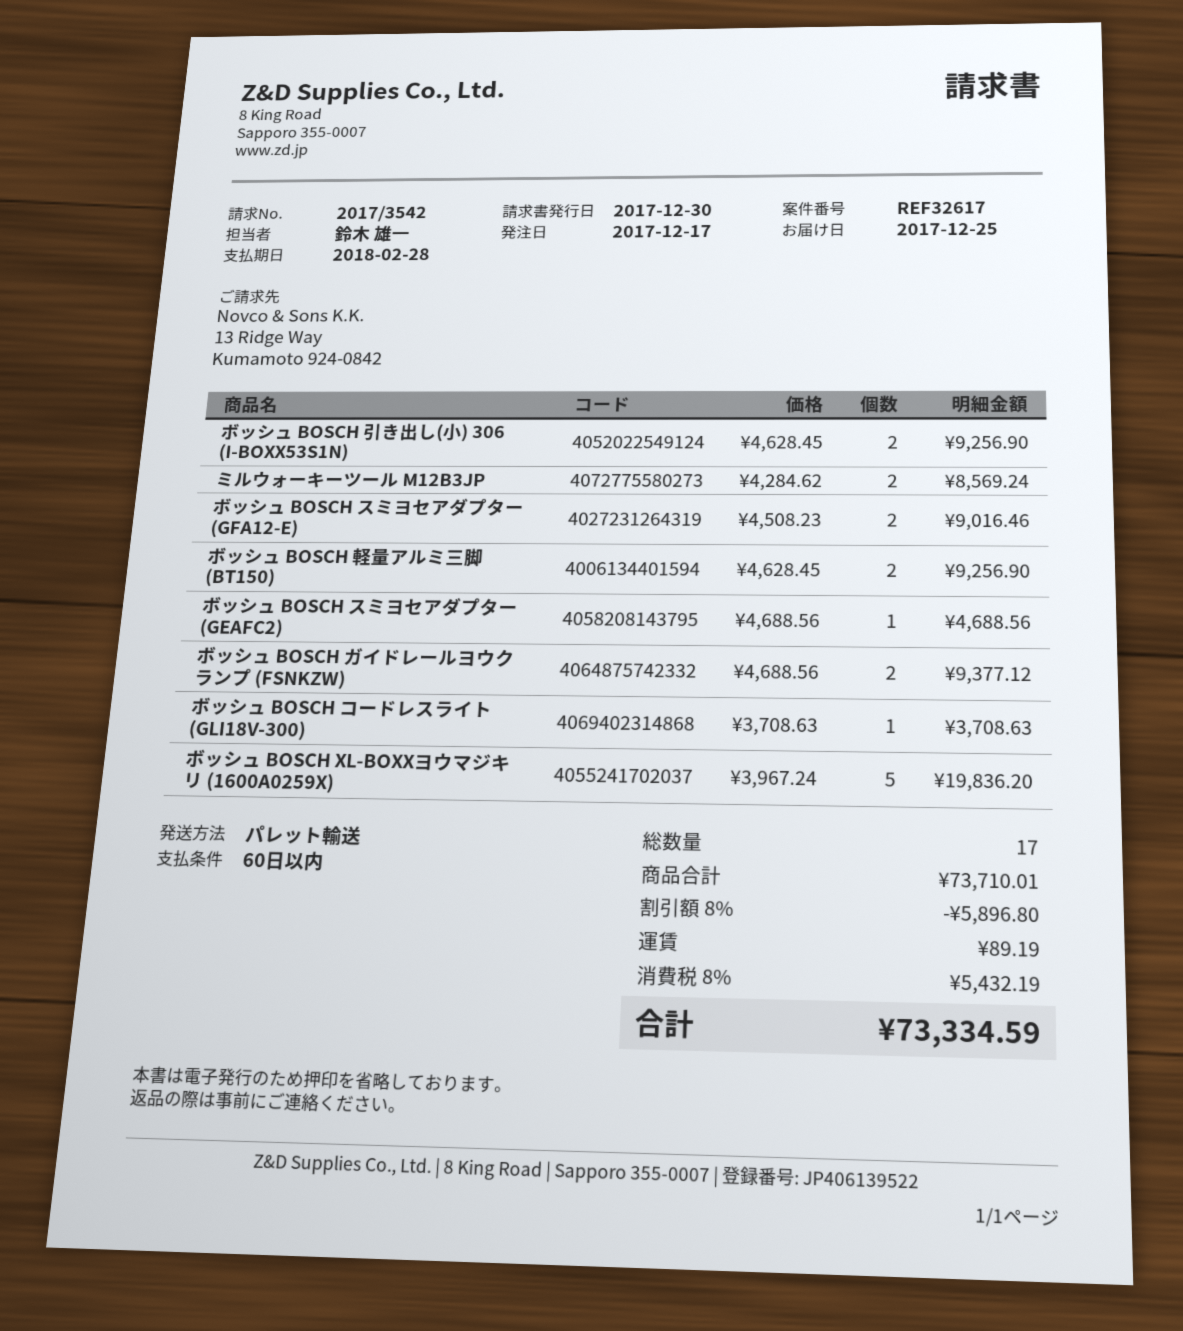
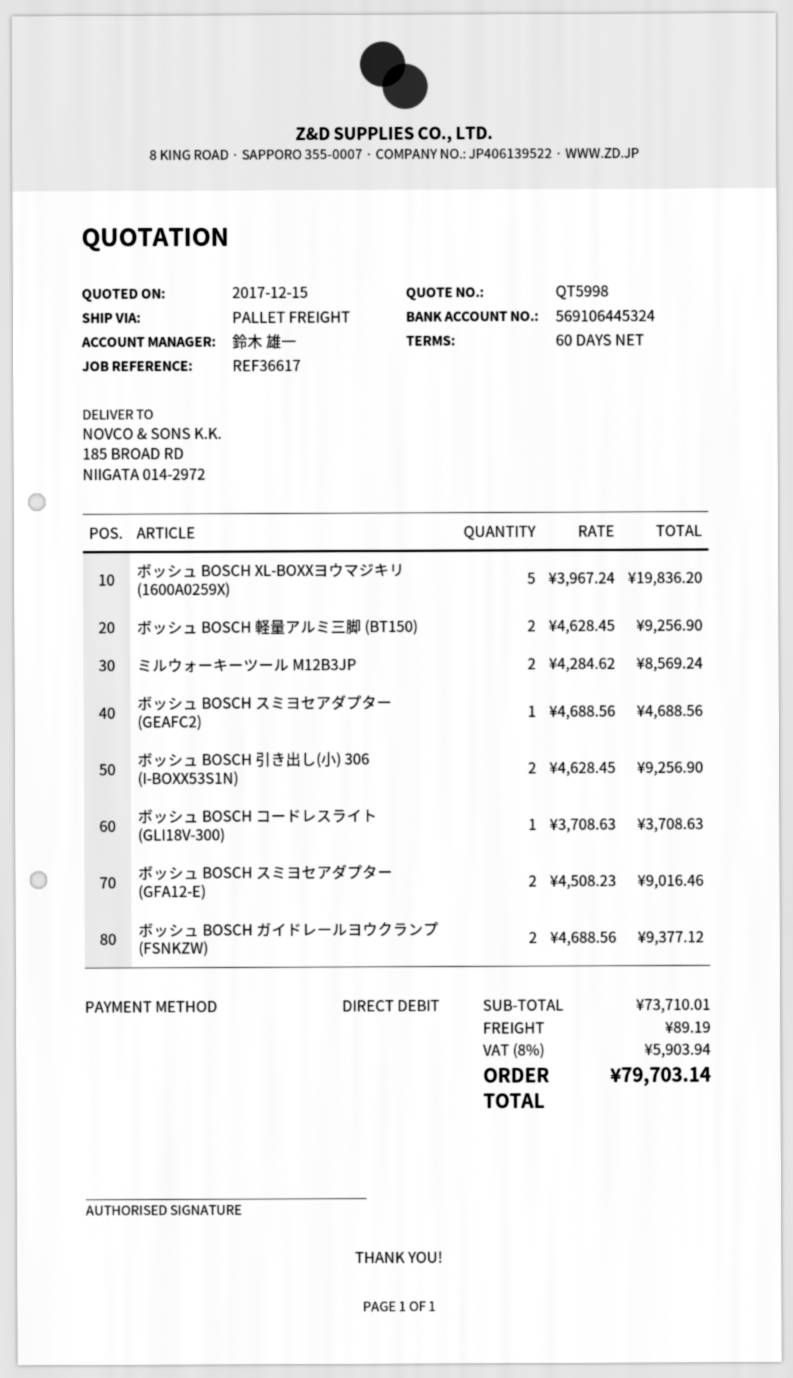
reference: REF32617 -> REF36617
discount: 8% = 5896.80 -> none
tax: 8% = 5432.19 -> 8% = 5903.94
total: 73334.59 -> 79703.14

